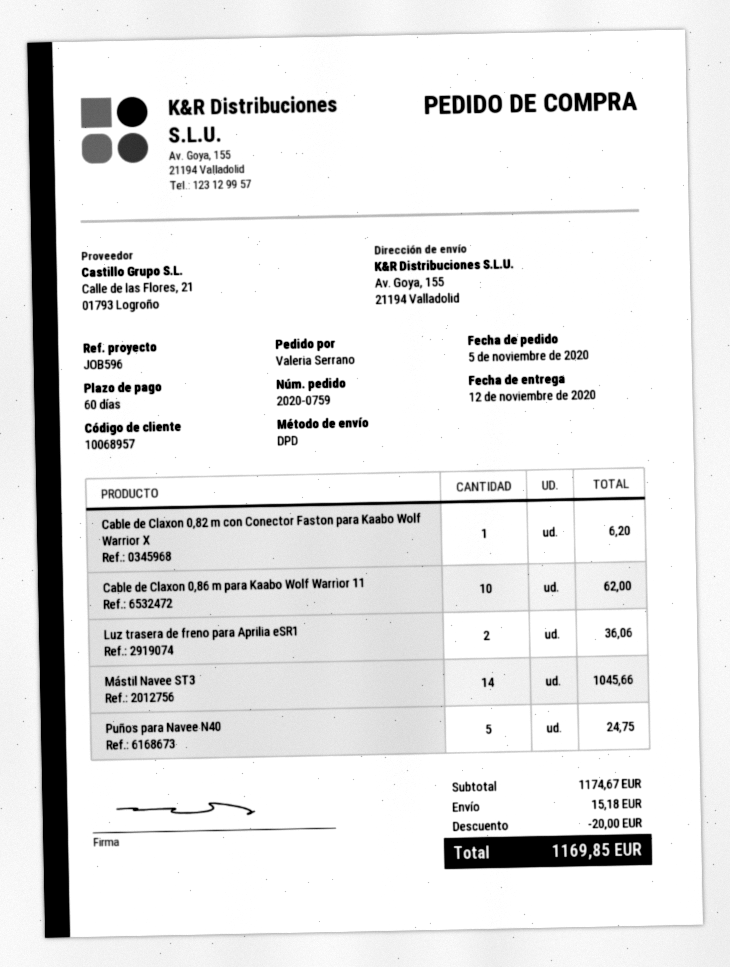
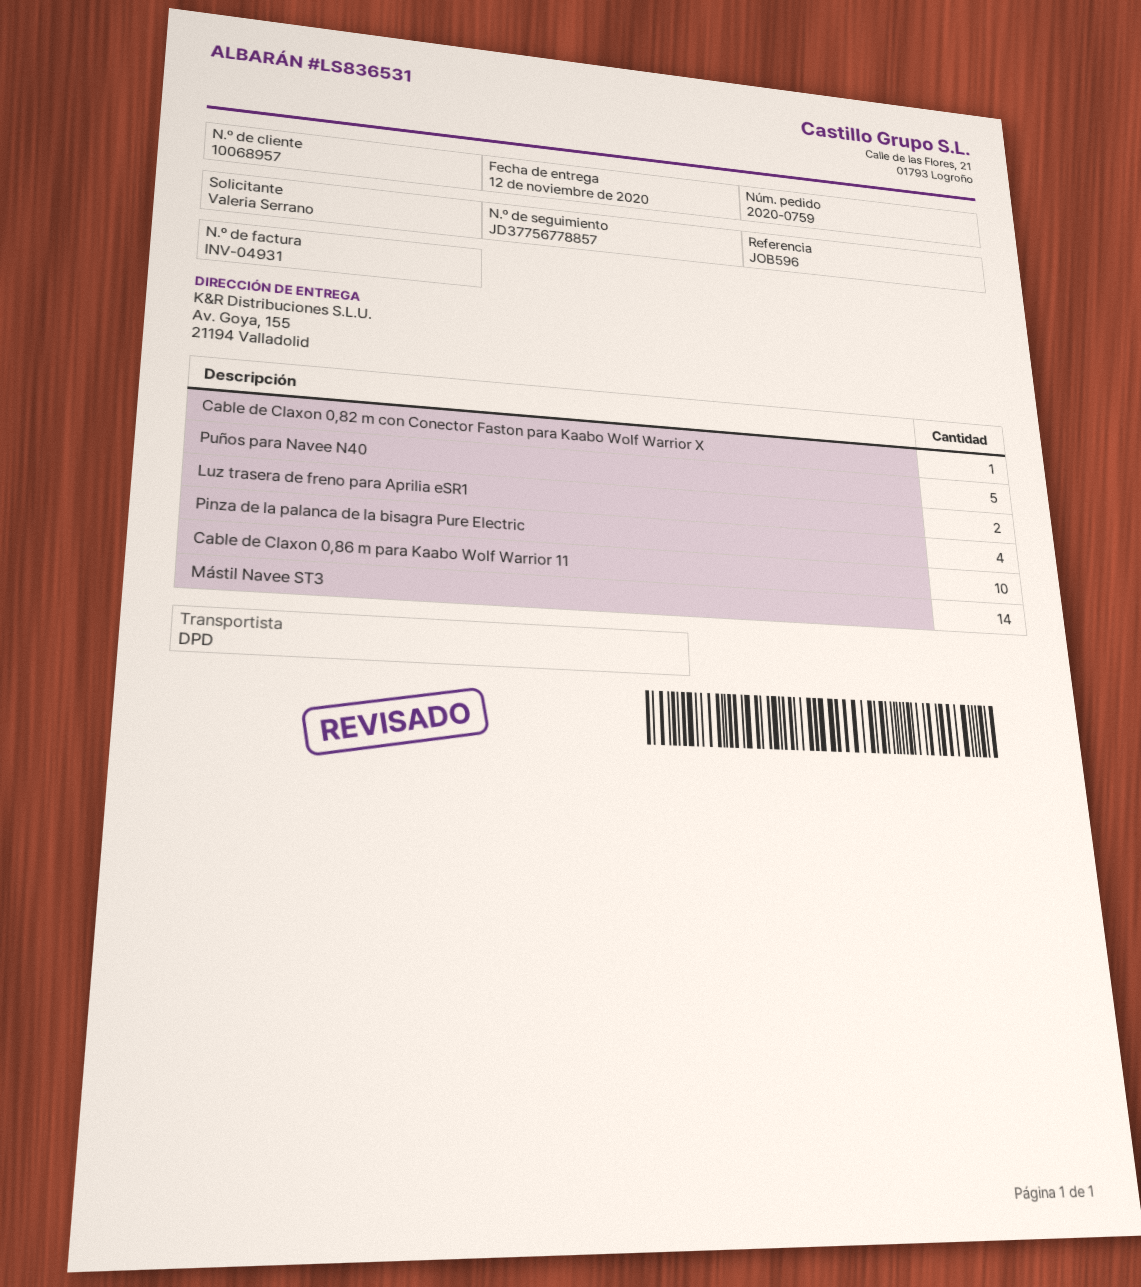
Pinza de la palanca de la bisagra Pure Electric: none -> 4

